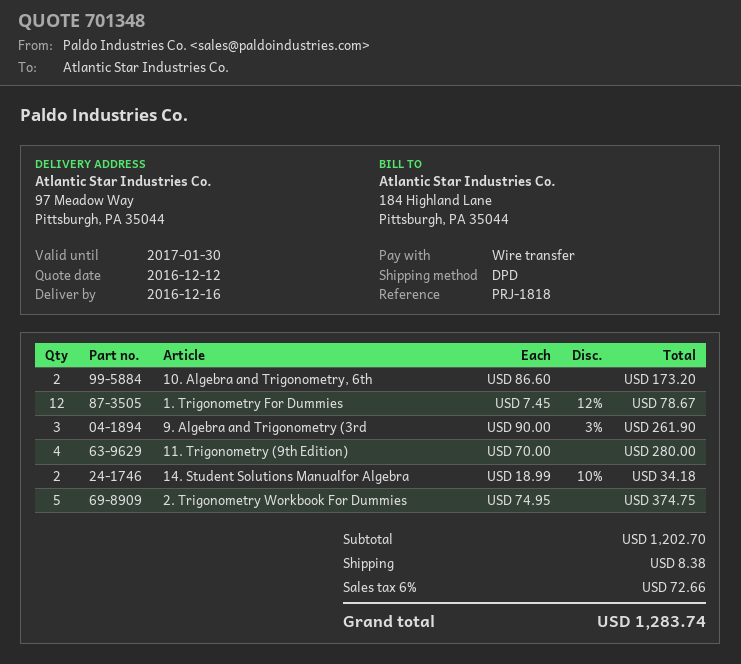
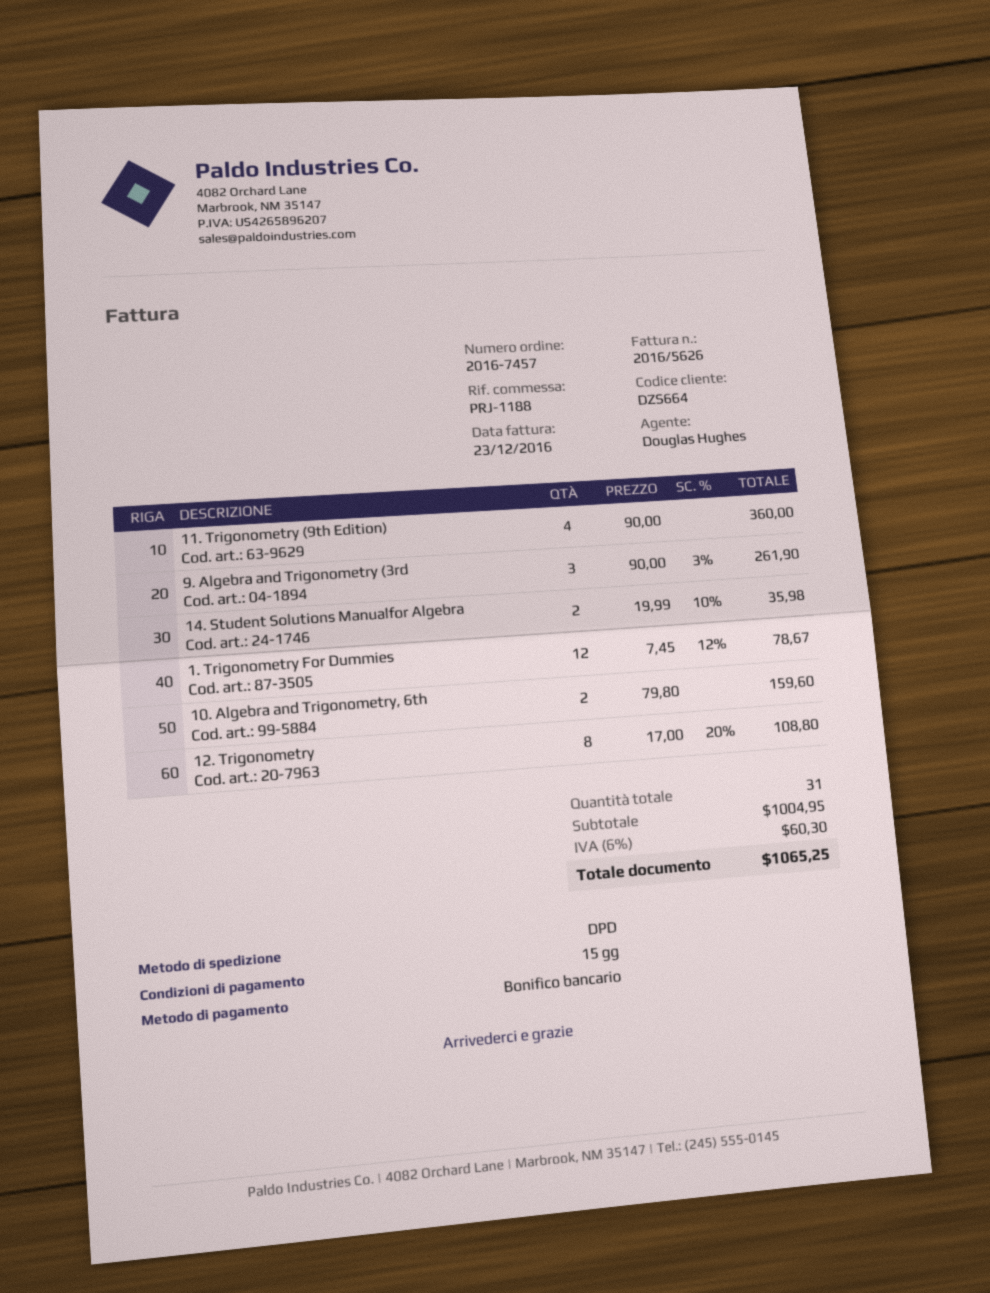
reference: PRJ-1818 -> PRJ-1188
10. Algebra and Trigonometry, 6th: 2 x 86.60 = 173.20 -> 2 x 79.80 = 159.60
11. Trigonometry (9th Edition): 4 x 70.00 = 280.00 -> 4 x 90.00 = 360.00
14. Student Solutions Manualfor Algebra: 2 x 18.99 - 10% = 34.18 -> 2 x 19.99 - 10% = 35.98
2. Trigonometry Workbook For Dummies: 5 x 74.95 = 374.75 -> none
12. Trigonometry: none -> 8 x 17.00 - 20% = 108.80
subtotal: 1202.70 -> 1004.95
shipping: 8.38 -> none
tax: 6% = 72.66 -> 6% = 60.30
total: 1283.74 -> 1065.25

